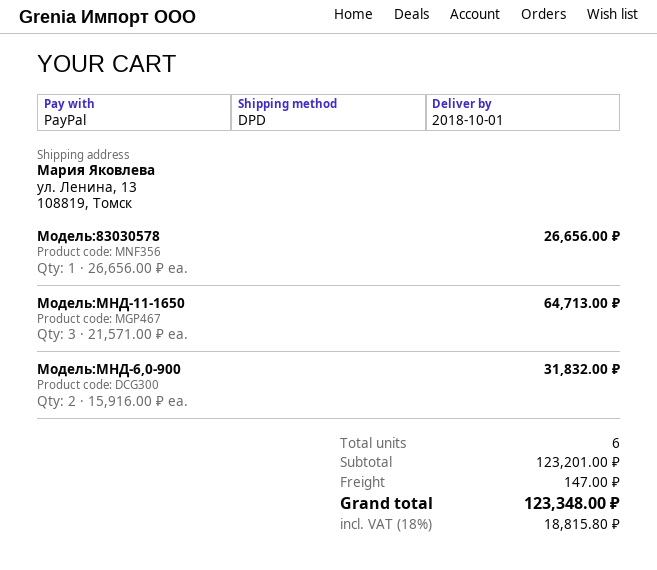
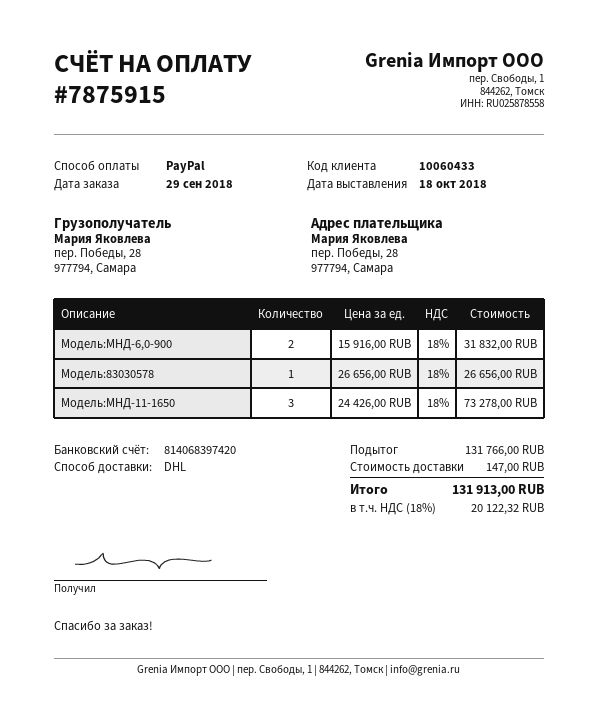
shipping method: DPD -> DHL
ship to: ул. Ленина, 13, 108819, Томск -> пер. Победы, 28, 977794, Самара
Модель:МНД-11-1650: 3 x 21571.00 = 64713.00 -> 3 x 24426.00 = 73278.00
subtotal: 123201.00 -> 131766.00
tax: 18% = 18815.80 -> 18% = 20122.32
total: 123348.00 -> 131913.00

